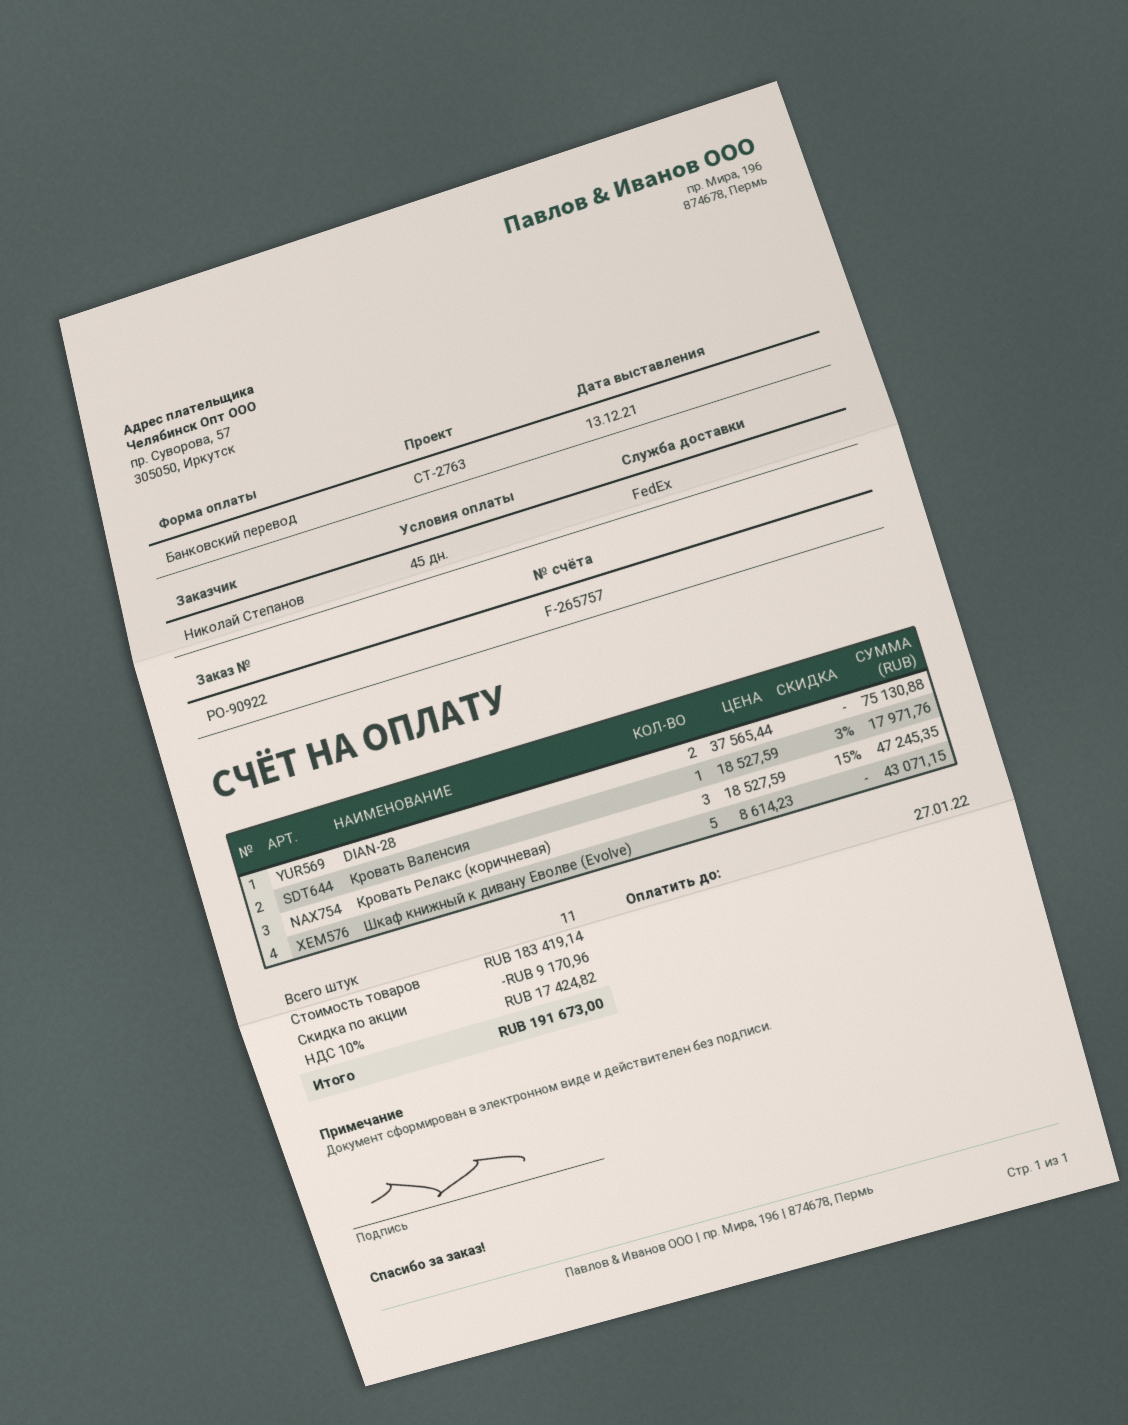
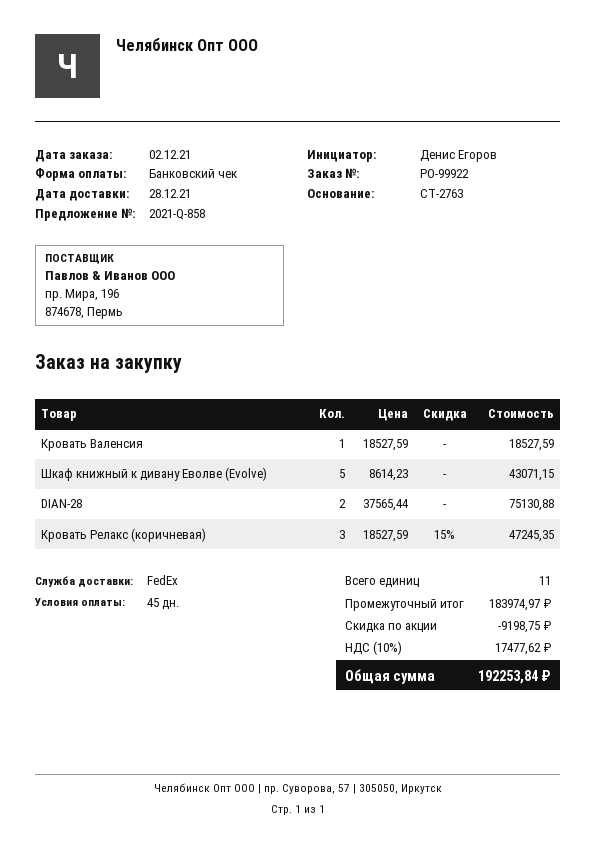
order number: PO-90922 -> PO-99922
ordered by: Николай Степанов -> Денис Егоров
payment method: bank transfer -> cheque
Кровать Валенсия: 1 x 18527.59 - 3% = 17971.76 -> 1 x 18527.59 = 18527.59
subtotal: 183419.14 -> 183974.97
discount: 9170.96 -> 9198.75
tax: 10% = 17424.82 -> 10% = 17477.62
total: 191673.00 -> 192253.84

